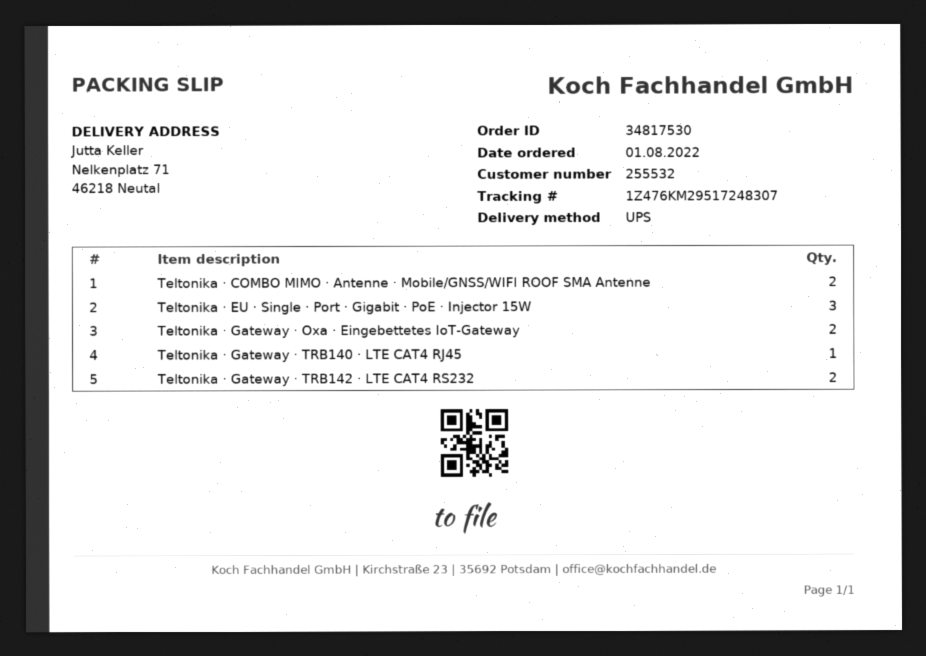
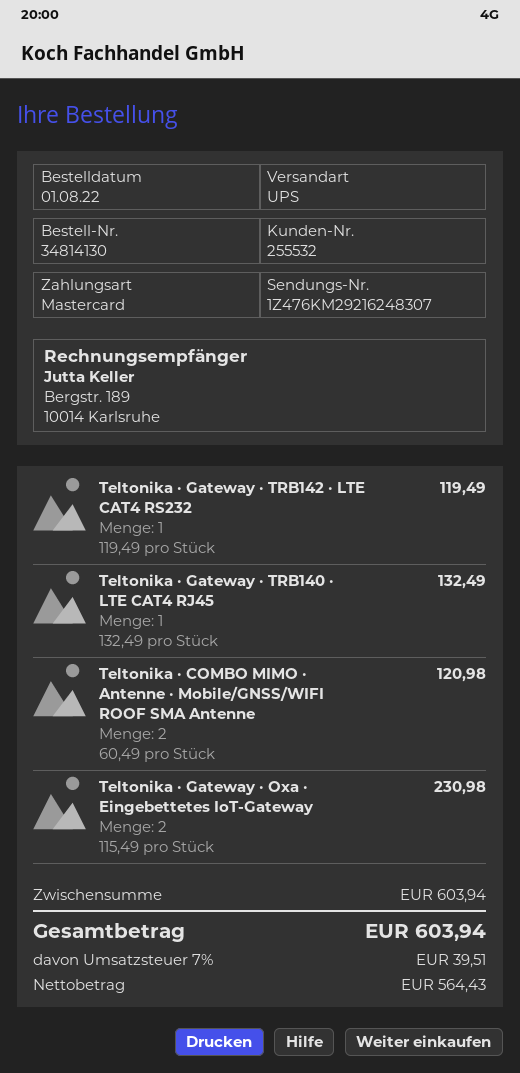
order number: 34817530 -> 34814130
tracking number: 1Z476KM29517248307 -> 1Z476KM29216248307
Teltonika · EU · Single · Port · Gigabit · PoE · Injector 15W: 3 -> none
Teltonika · Gateway · TRB142 · LTE CAT4 RS232: 2 -> 1

